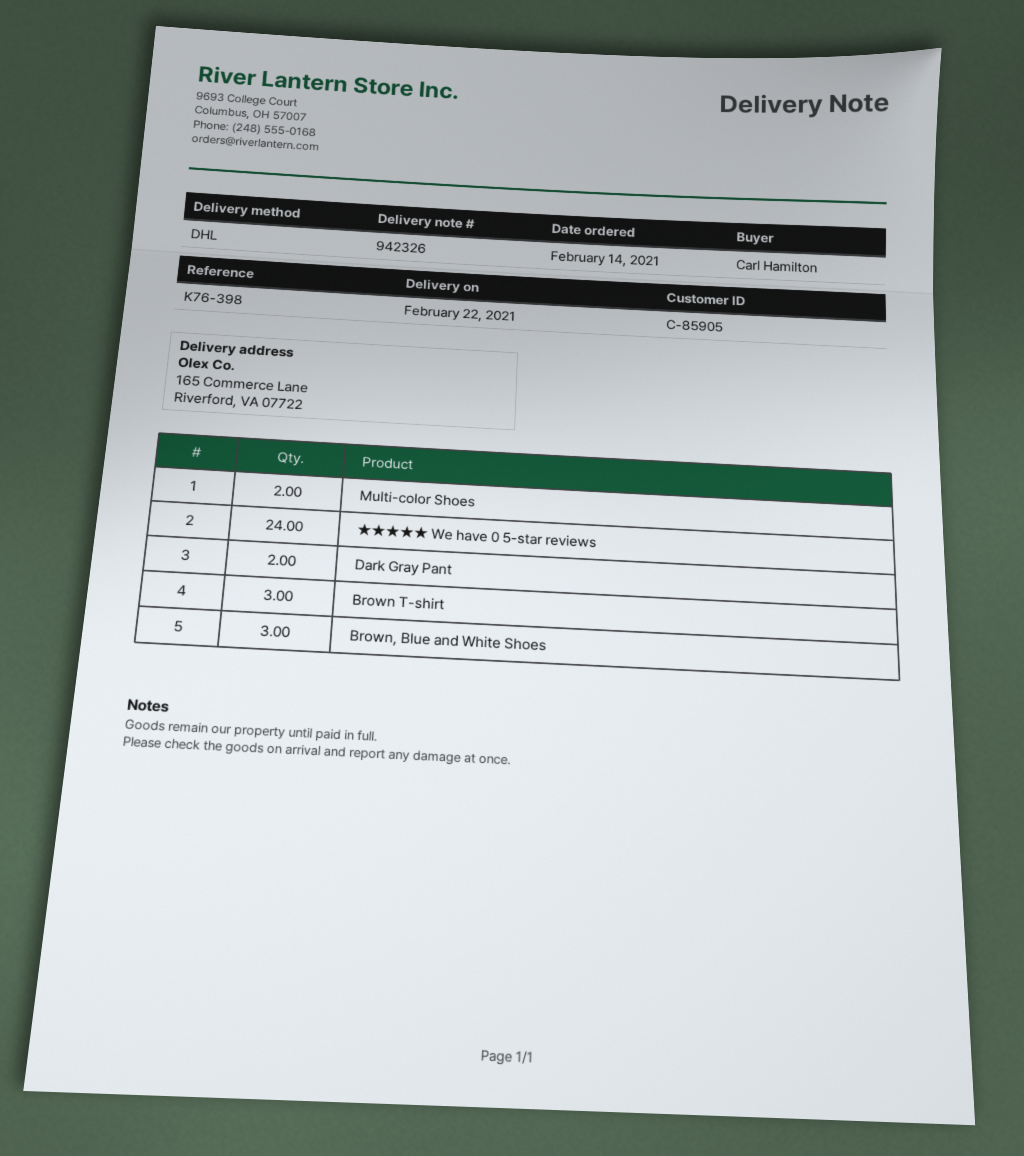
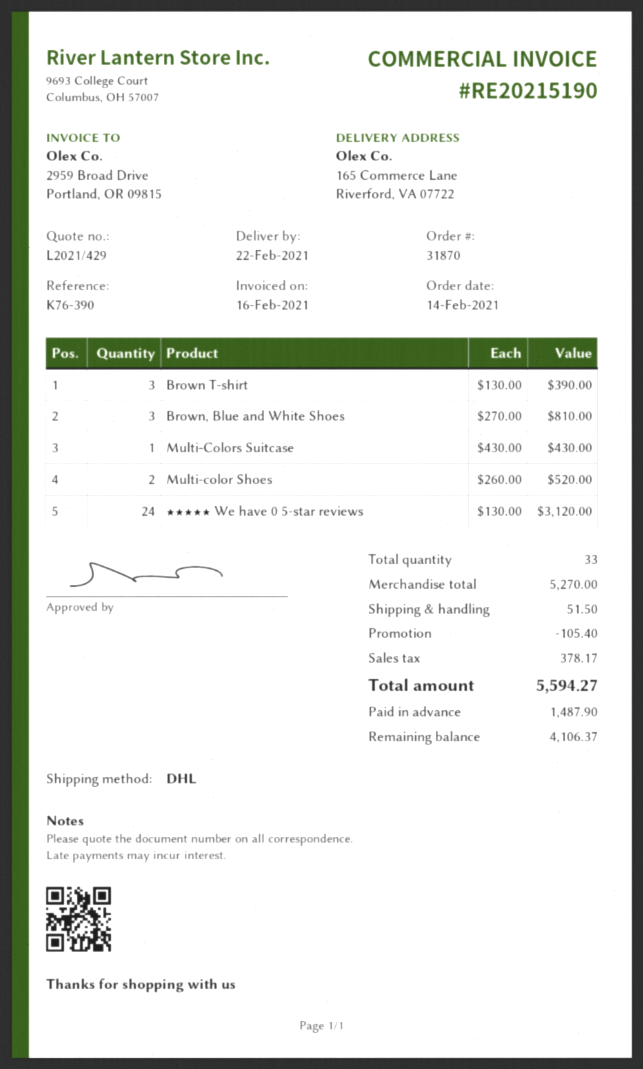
reference: K76-398 -> K76-390
Dark Gray Pant: 2 -> none
Multi-Colors Suitcase: none -> 1

